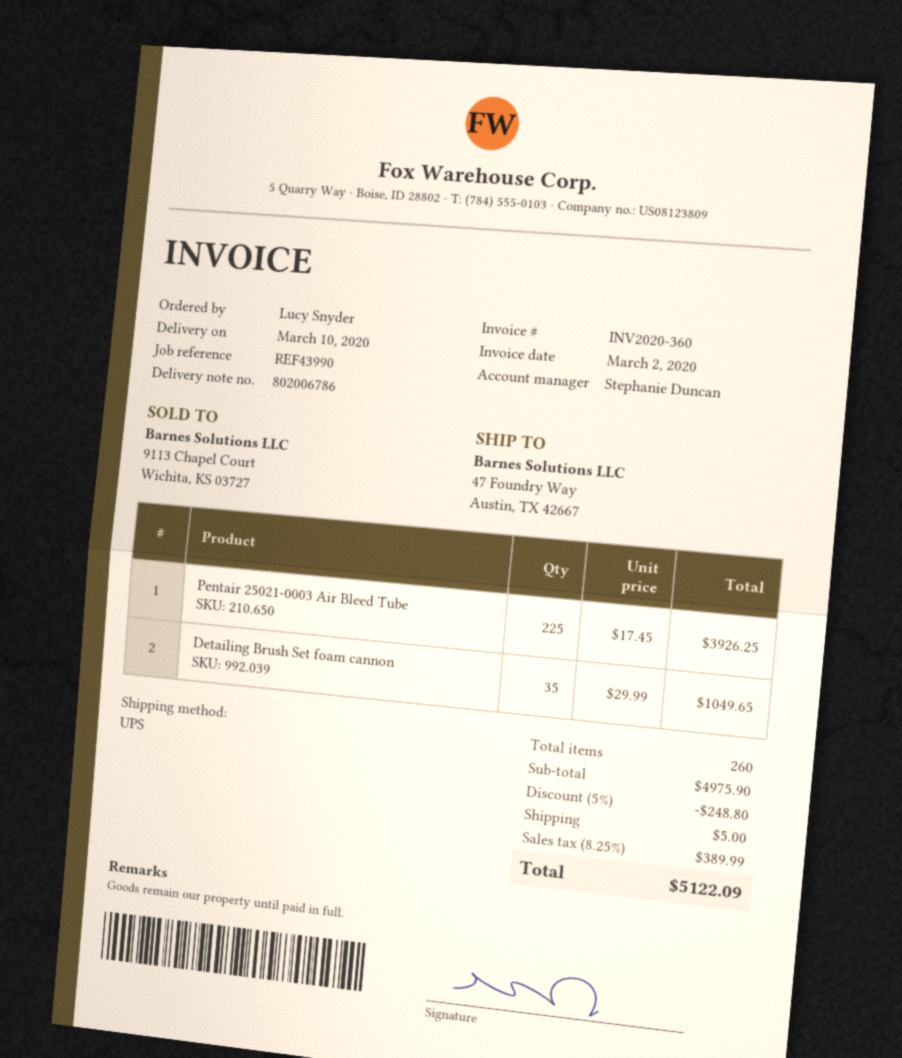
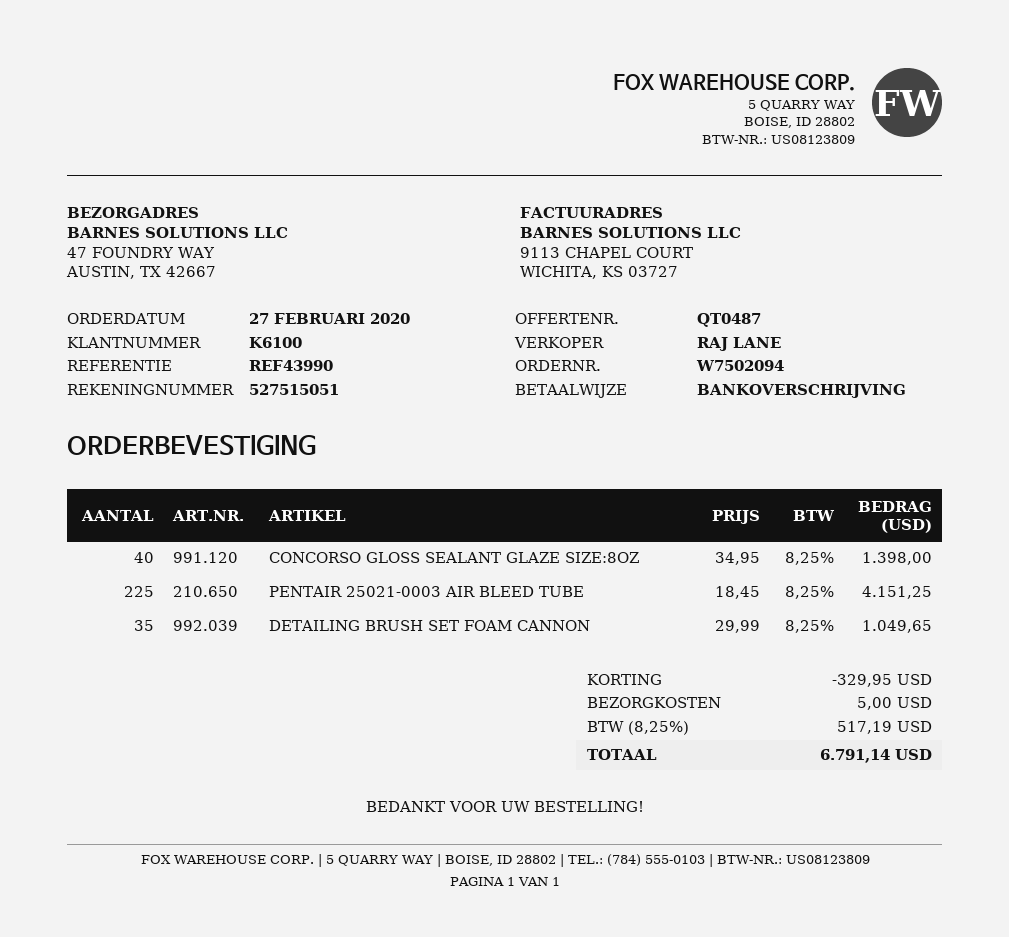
sales rep: Stephanie Duncan -> RAJ LANE
Pentair 25021-0003 Air Bleed Tube: 225 x 17.45 = 3926.25 -> 225 x 18.45 = 4151.25
CONCORSO GLOSS SEALANT GLAZE SIZE:8OZ: none -> 40 x 34.95 = 1398.00
discount: 248.80 -> 329.95
tax: 8.25% = 389.99 -> 8.25% = 517.19
total: 5122.09 -> 6791.14

